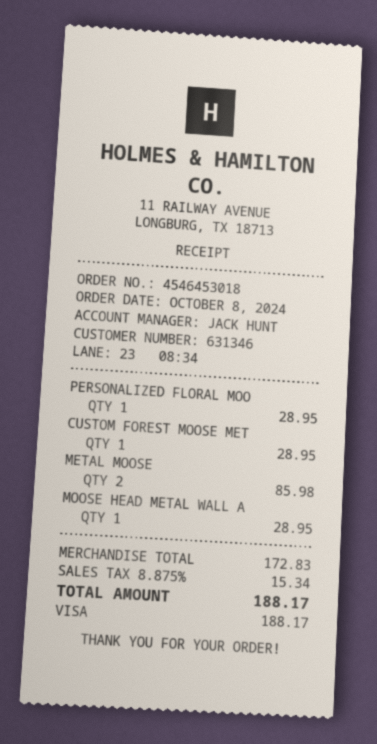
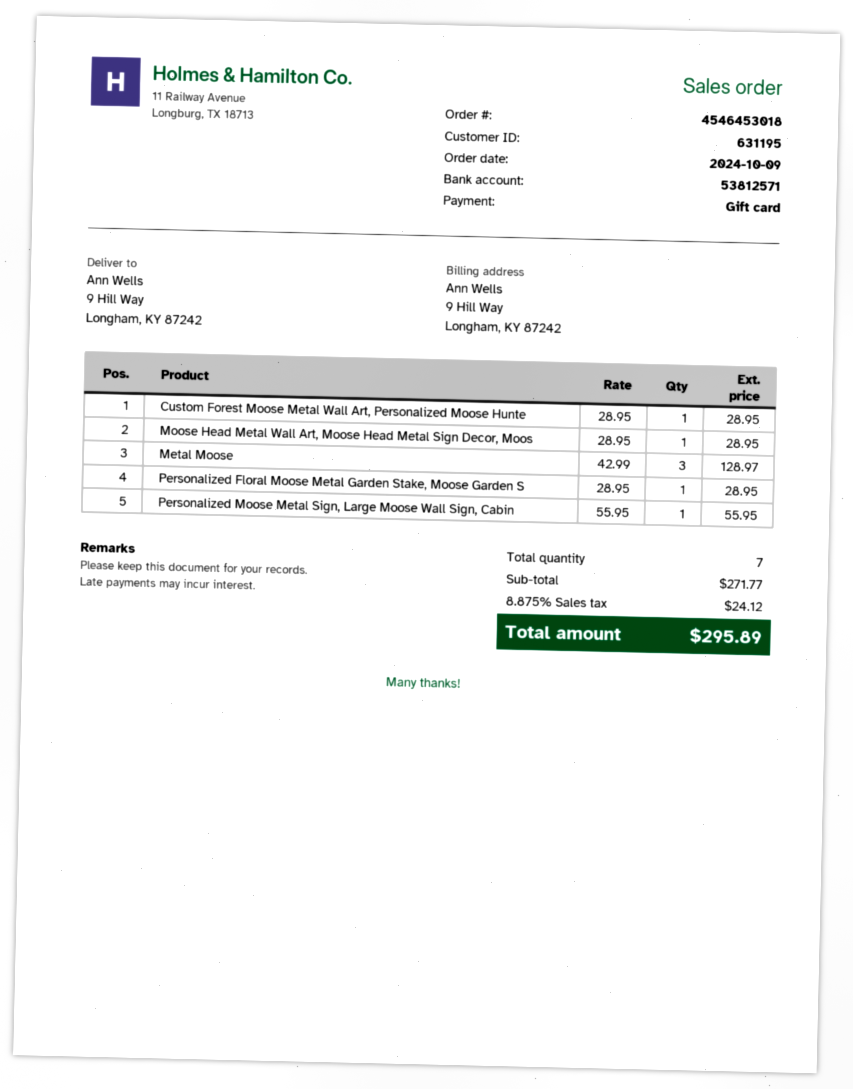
order date: 2024-10-08 -> 2024-10-09
customer number: 631346 -> 631195
payment method: Visa -> gift card
METAL MOOSE: 2 for 85.98 -> 3 for 128.97
Personalized Moose Metal Sign, Large Moose Wall Sign, Cabin: none -> 1 for 55.95
subtotal: 172.83 -> 271.77
tax: 8.875% = 15.34 -> 8.875% = 24.12
total: 188.17 -> 295.89

